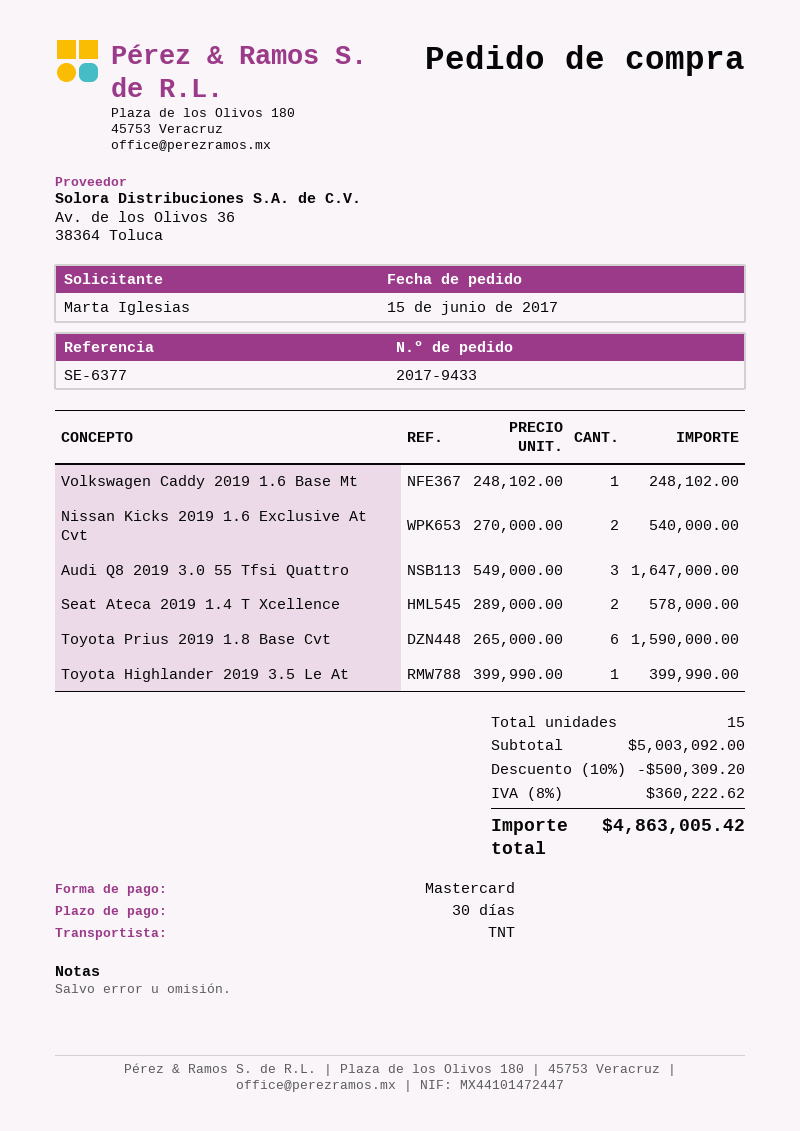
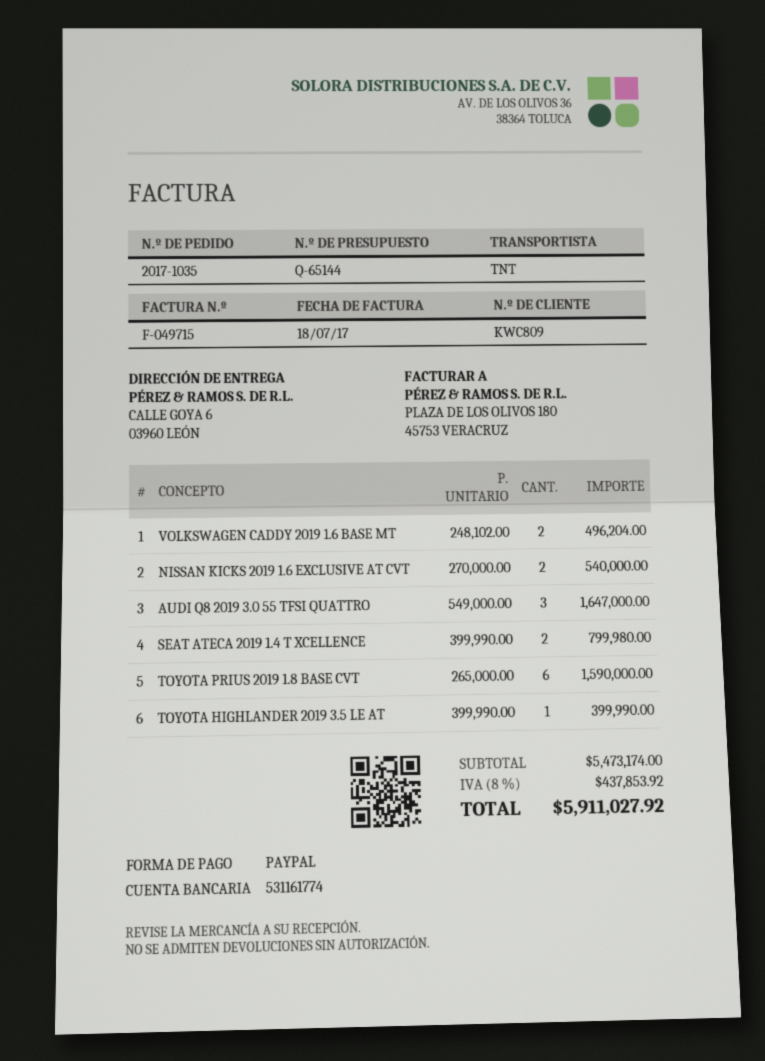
order number: 2017-9433 -> 2017-1035
payment method: Mastercard -> PayPal
Volkswagen Caddy 2019 1.6 Base Mt: 1 x 248102.00 = 248102.00 -> 2 x 248102.00 = 496204.00
Seat Ateca 2019 1.4 T Xcellence: 2 x 289000.00 = 578000.00 -> 2 x 399990.00 = 799980.00
subtotal: 5003092.00 -> 5473174.00
discount: 10% = 500309.20 -> none
tax: 8% = 360222.62 -> 8% = 437853.92
total: 4863005.42 -> 5911027.92

